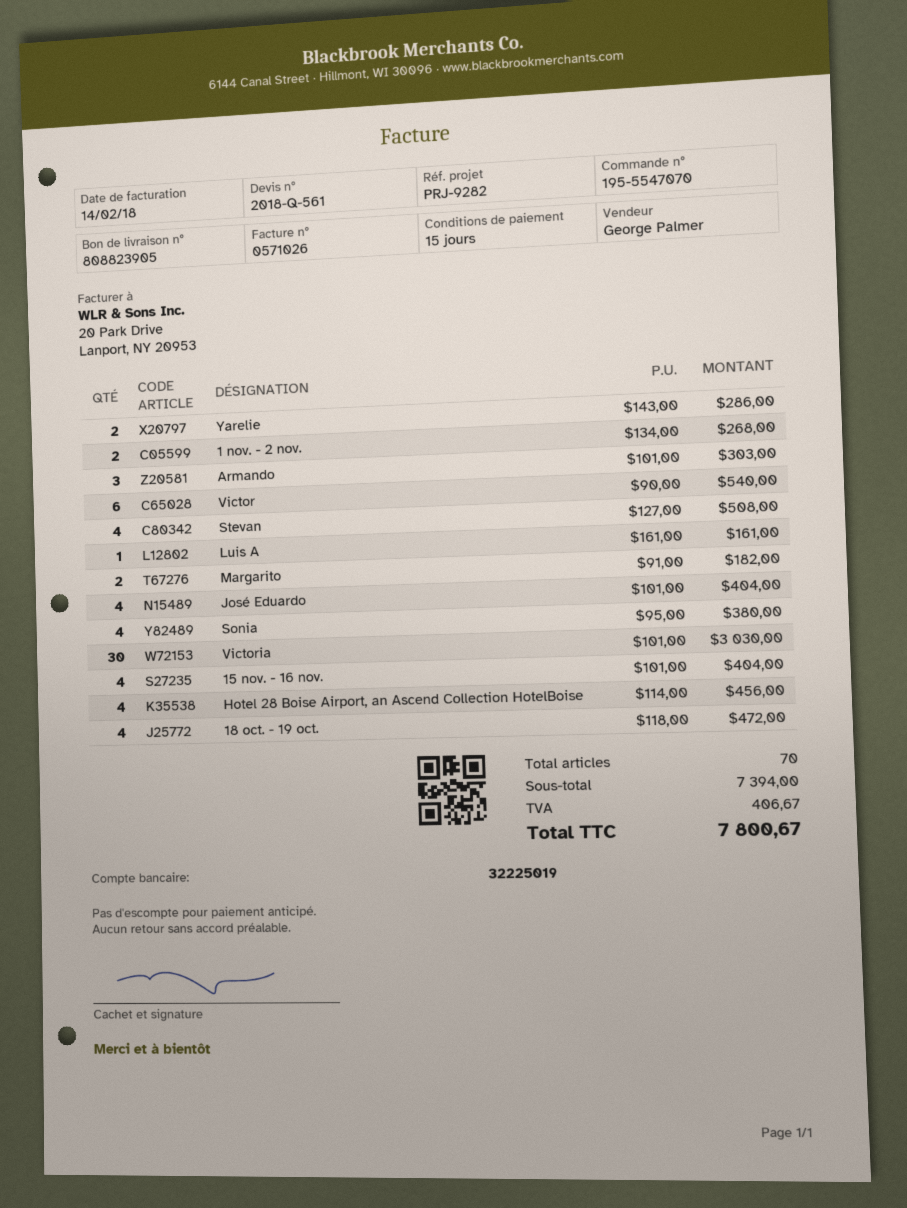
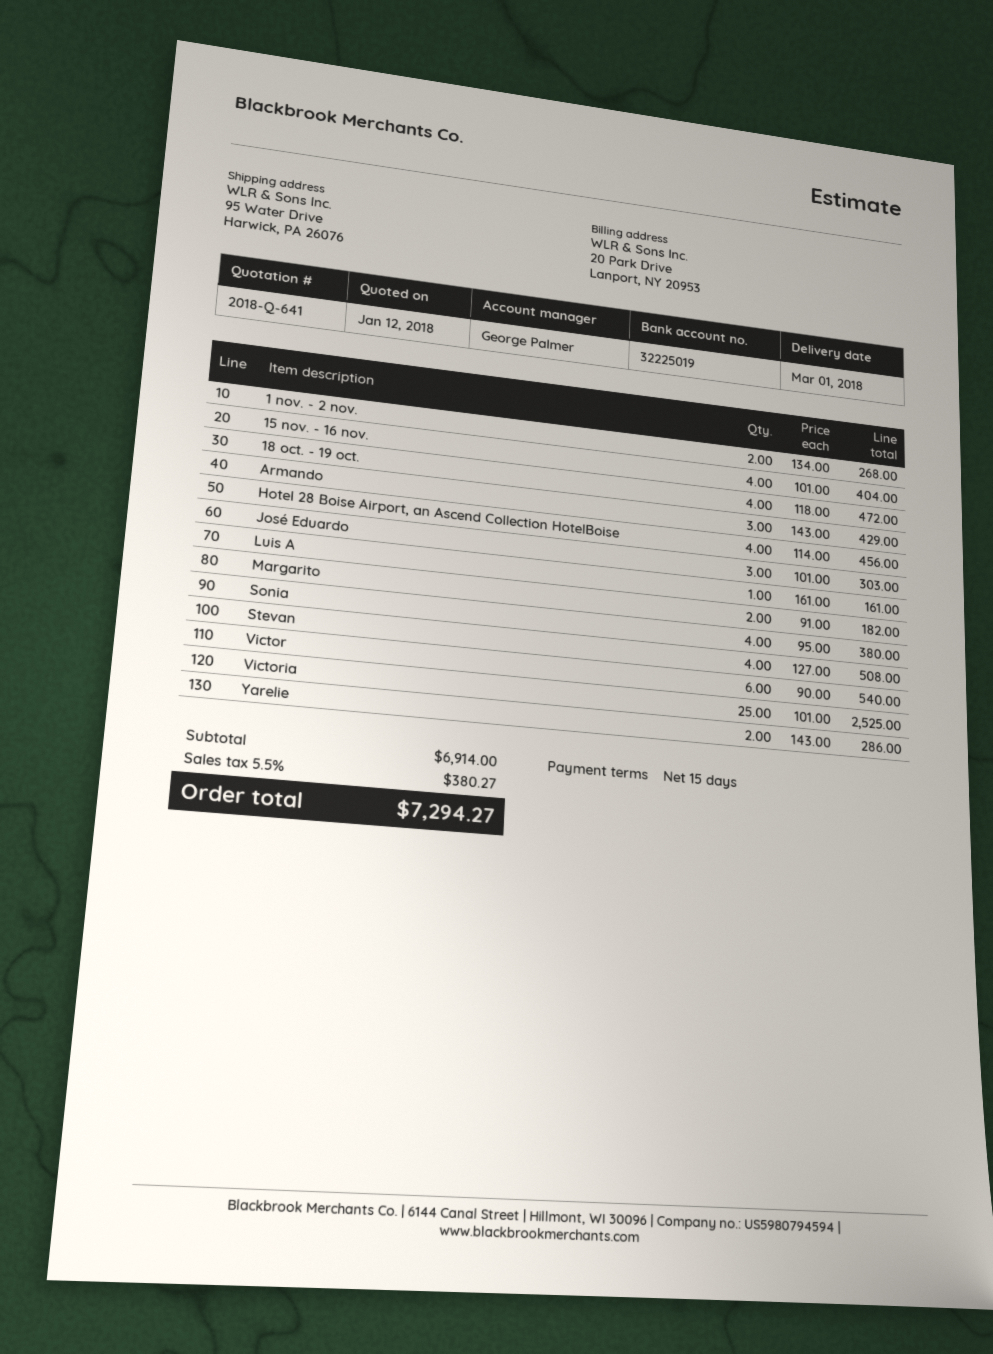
quote number: 2018-Q-561 -> 2018-Q-641
Armando: 3 x 101.00 = 303.00 -> 3 x 143.00 = 429.00
José Eduardo: 4 x 101.00 = 404.00 -> 3 x 101.00 = 303.00
Victoria: 30 x 101.00 = 3030.00 -> 25 x 101.00 = 2525.00
subtotal: 7394.00 -> 6914.00
tax: 406.67 -> 380.27
total: 7800.67 -> 7294.27

